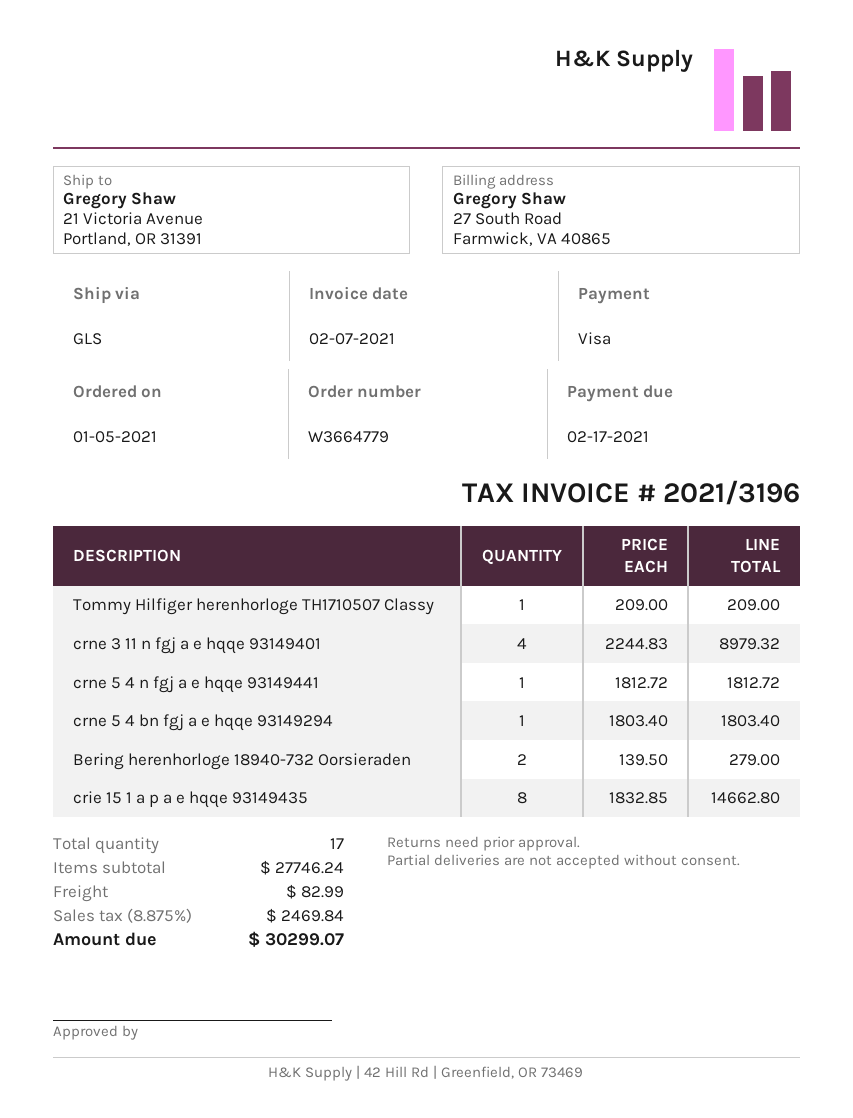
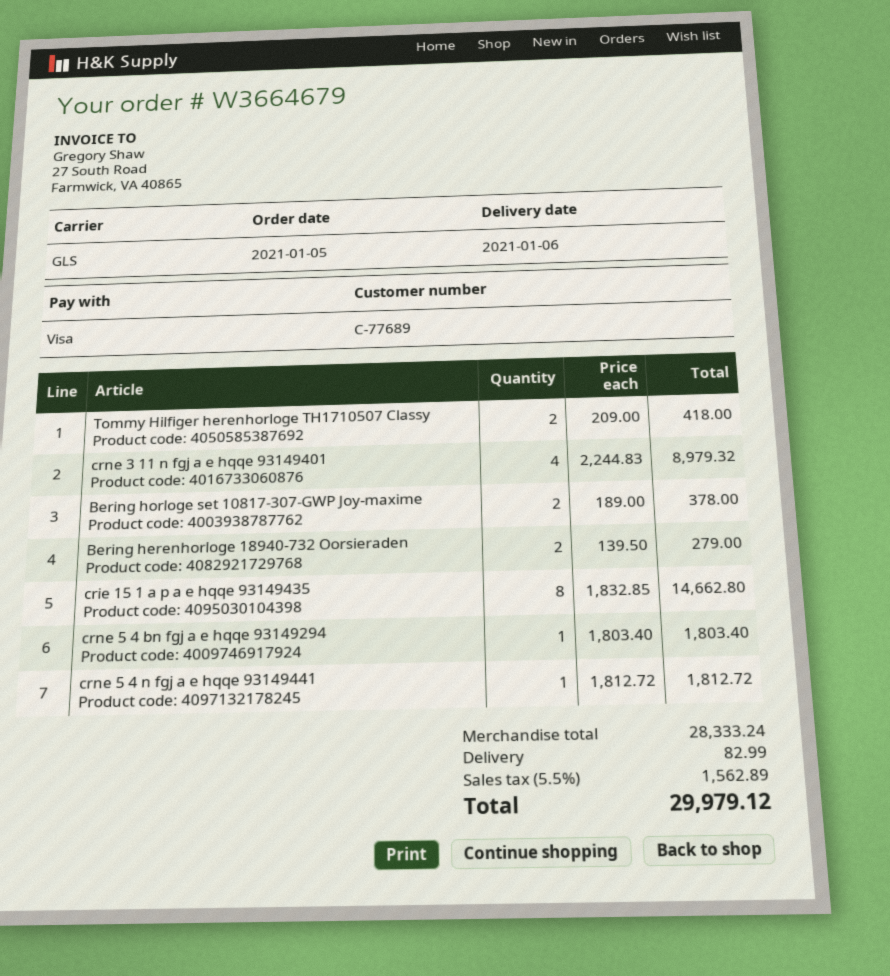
order number: W3664779 -> W3664679
Tommy Hilfiger herenhorloge TH1710507 Classy: 1 x 209.00 = 209.00 -> 2 x 209.00 = 418.00
Bering horloge set 10817-307-GWP Joy-maxime: none -> 2 x 189.00 = 378.00
subtotal: 27746.24 -> 28333.24
tax: 8.875% = 2469.84 -> 5.5% = 1562.89
total: 30299.07 -> 29979.12

